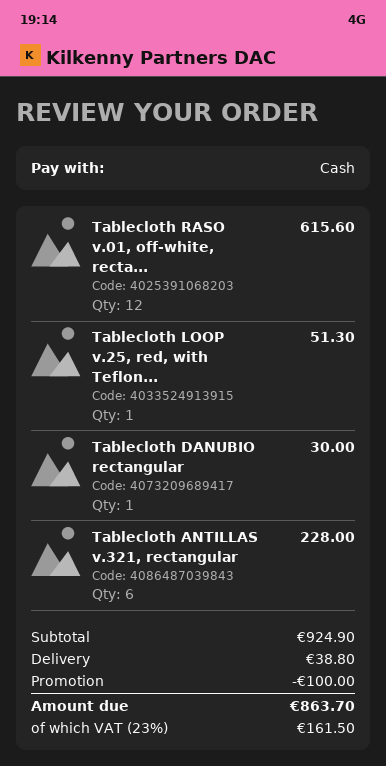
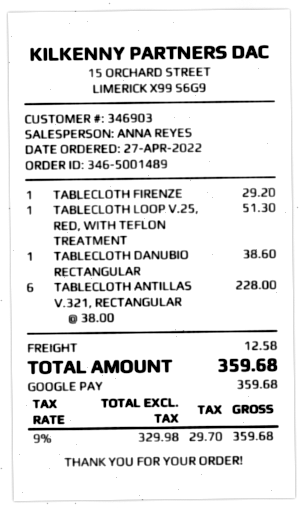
payment method: cash -> Google Pay
Tablecloth RASO v.01, off-white, recta...: 12 for 615.60 -> none
Tablecloth DANUBIO rectangular: 1 for 30.00 -> 1 for 38.60
TABLECLOTH FIRENZE: none -> 1 for 29.20
discount: 100.00 -> none
shipping: 38.80 -> 12.58
tax: 23% = 161.50 -> 9% = 29.70
total: 863.70 -> 359.68

